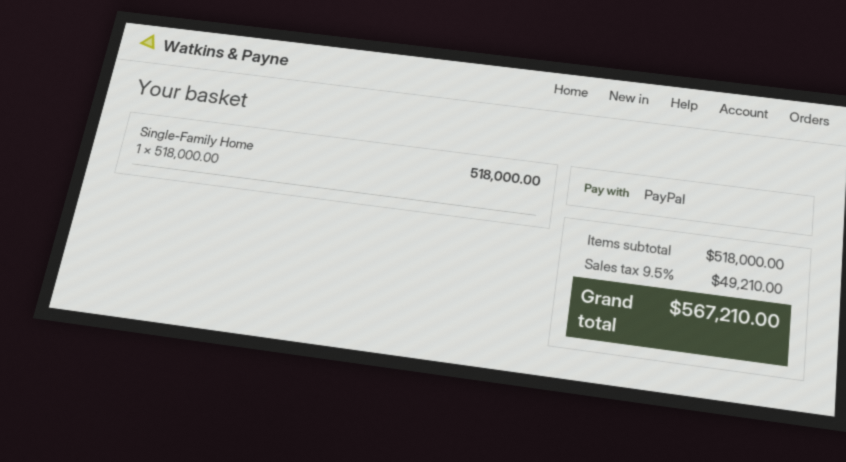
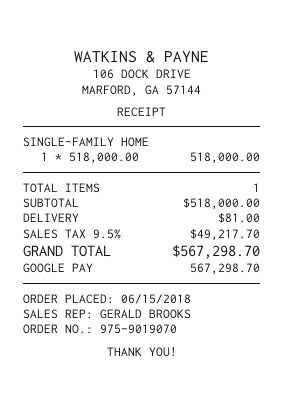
payment method: PayPal -> Google Pay
shipping: none -> 81.00
tax: 9.5% = 49210.00 -> 9.5% = 49217.70
total: 567210.00 -> 567298.70

